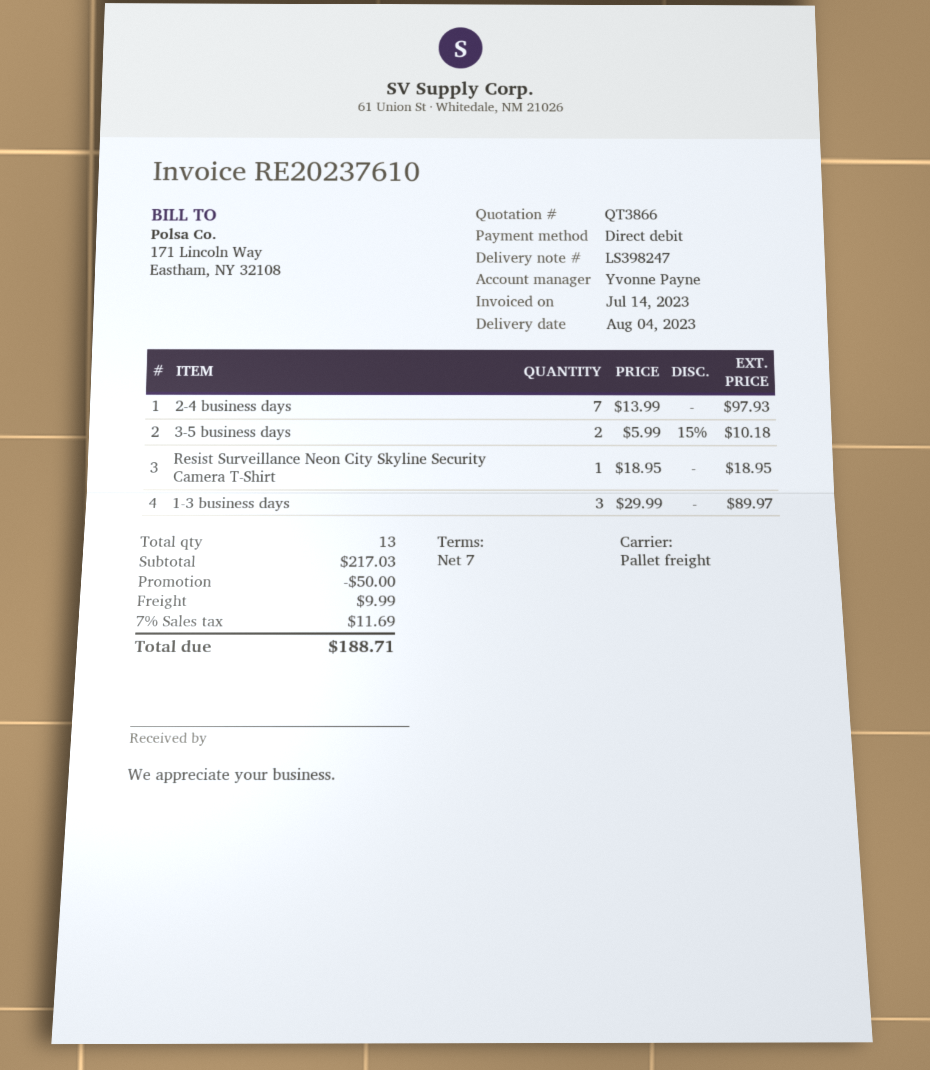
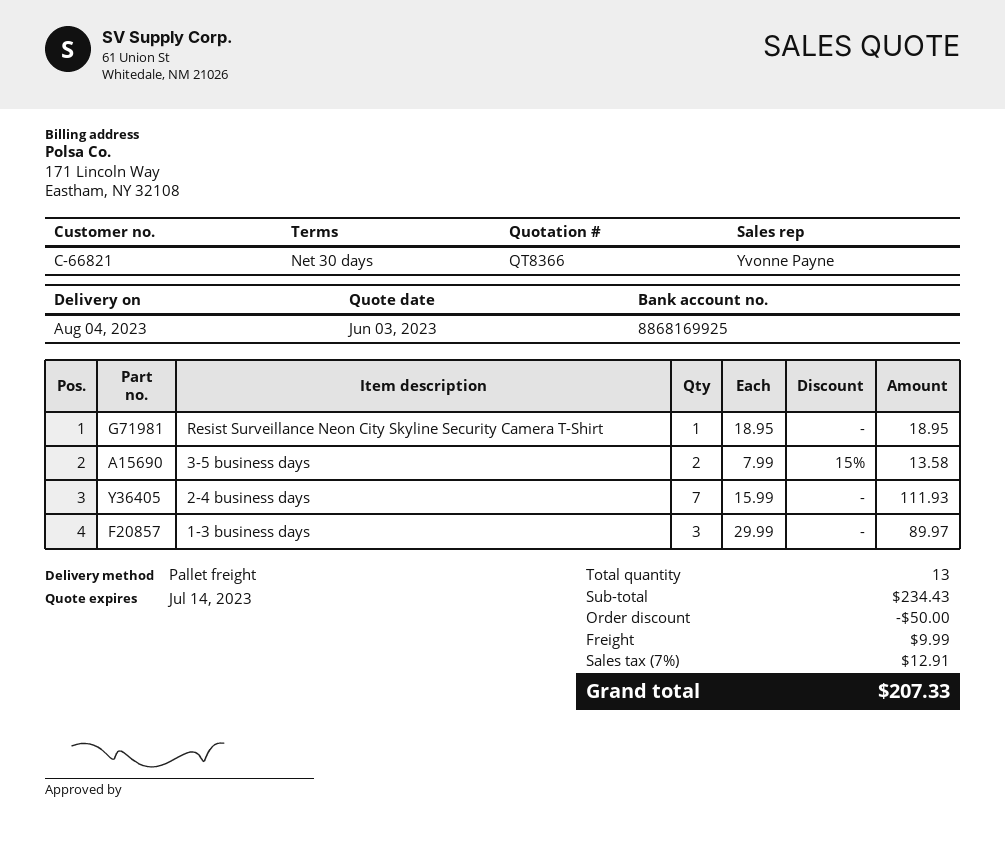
quote number: QT3866 -> QT8366
payment terms: 7 days -> 30 days
2-4 business days: 7 x 13.99 = 97.93 -> 7 x 15.99 = 111.93
3-5 business days: 2 x 5.99 - 15% = 10.18 -> 2 x 7.99 - 15% = 13.58
subtotal: 217.03 -> 234.43
tax: 7% = 11.69 -> 7% = 12.91
total: 188.71 -> 207.33

